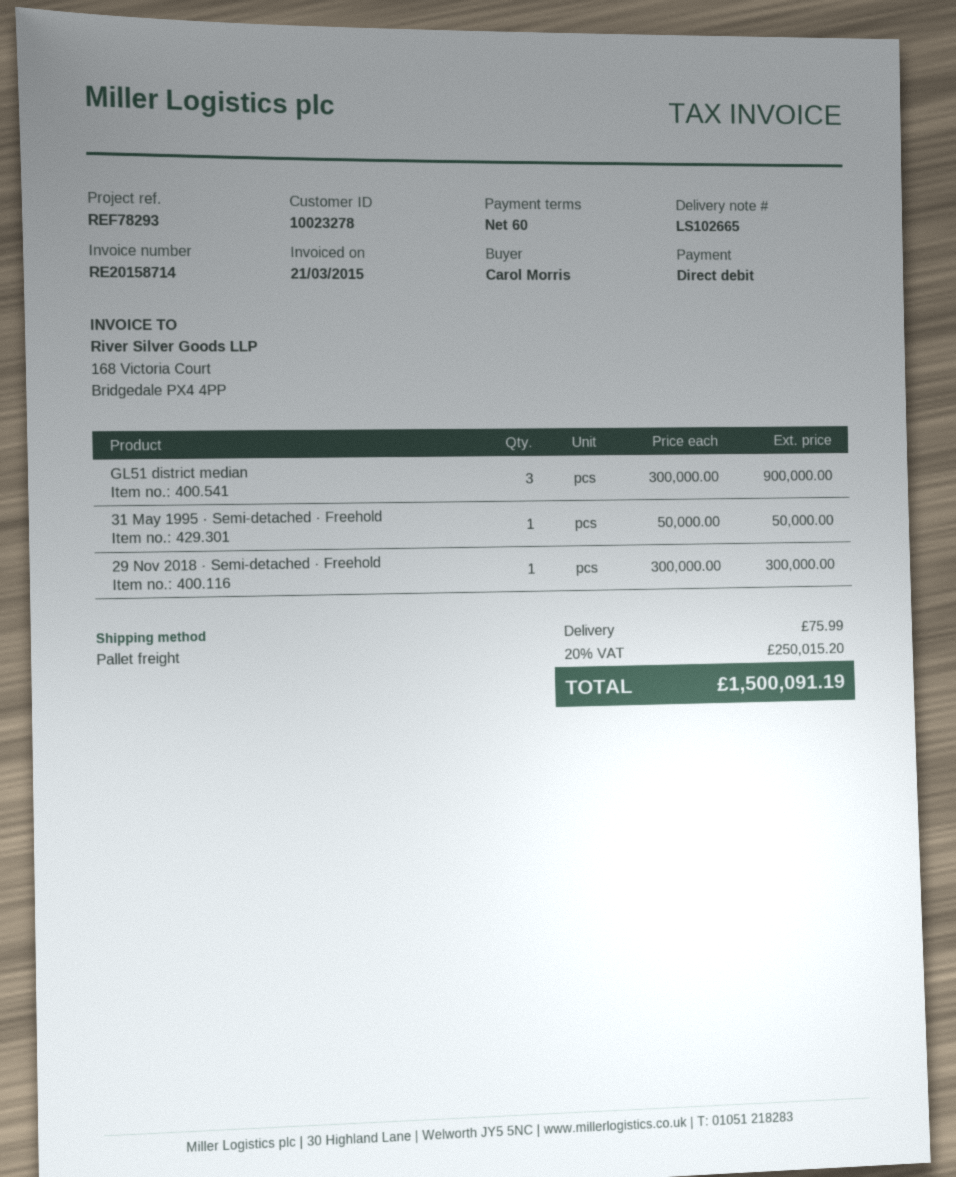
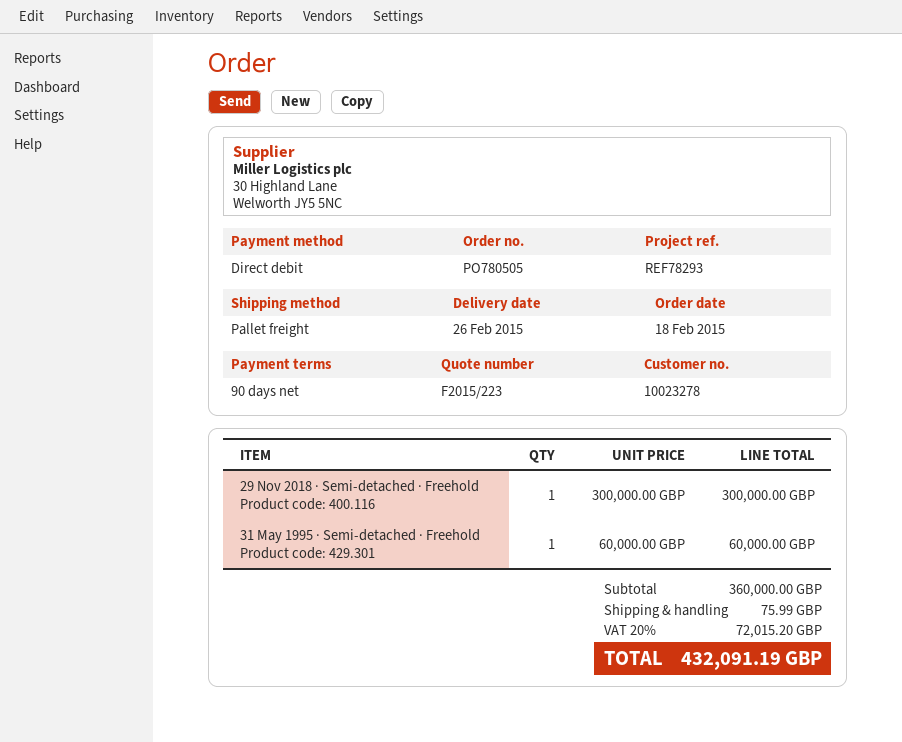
payment terms: 60 days -> 90 days
GL51 district median: 3 x 300000.00 = 900000.00 -> none
31 May 1995 · Semi-detached · Freehold: 1 x 50000.00 = 50000.00 -> 1 x 60000.00 = 60000.00
tax: 20% = 250015.20 -> 20% = 72015.20
total: 1500091.19 -> 432091.19

